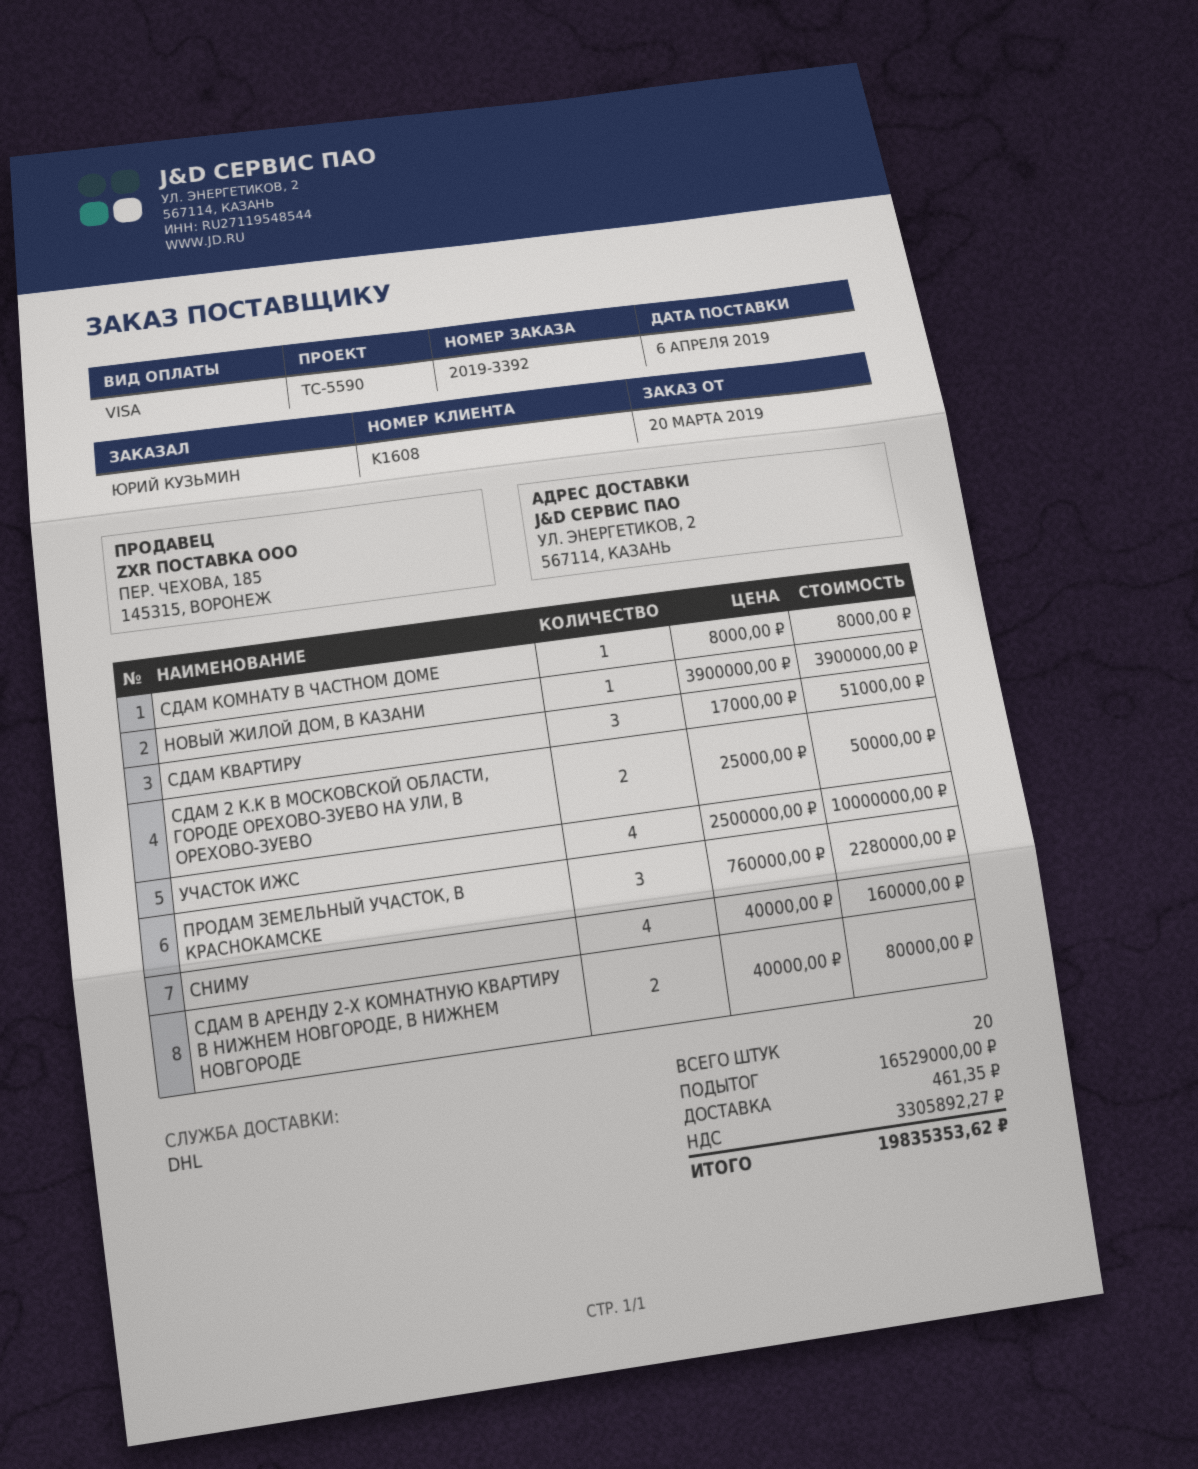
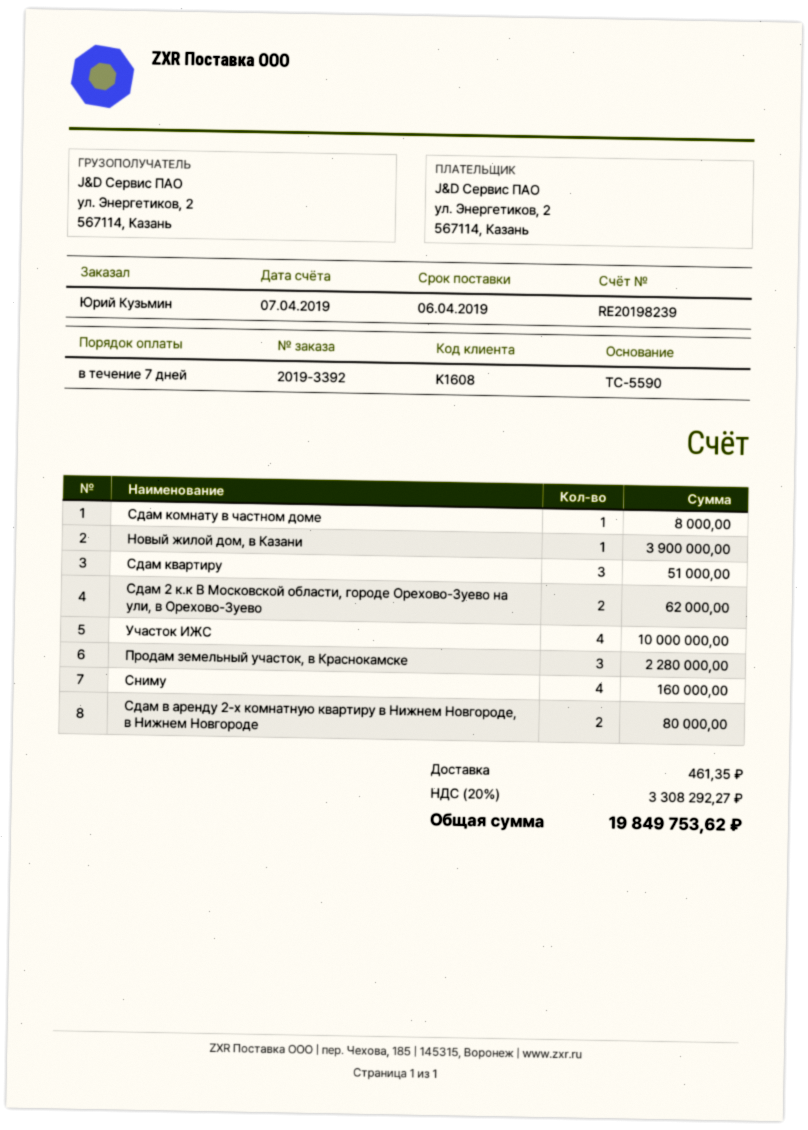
СДАМ 2 К.К В МОСКОВСКОЙ ОБЛАСТИ, ГОРОДЕ ОРЕХОВО-ЗУЕВО НА УЛИ, В ОРЕХОВО-ЗУЕВО: 2 for 50000.00 -> 2 for 62000.00
tax: 3305892.27 -> 3308292.27
total: 19835353.62 -> 19849753.62

